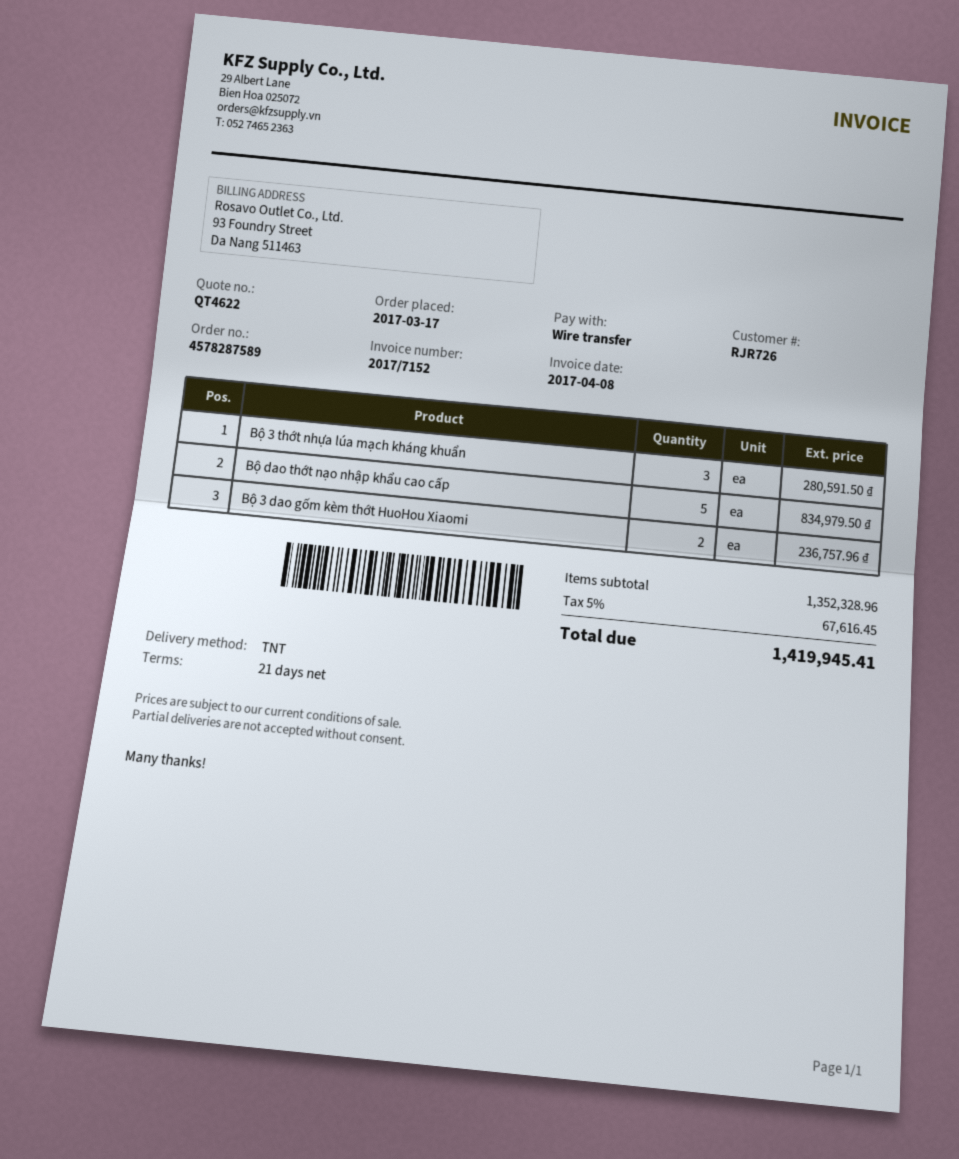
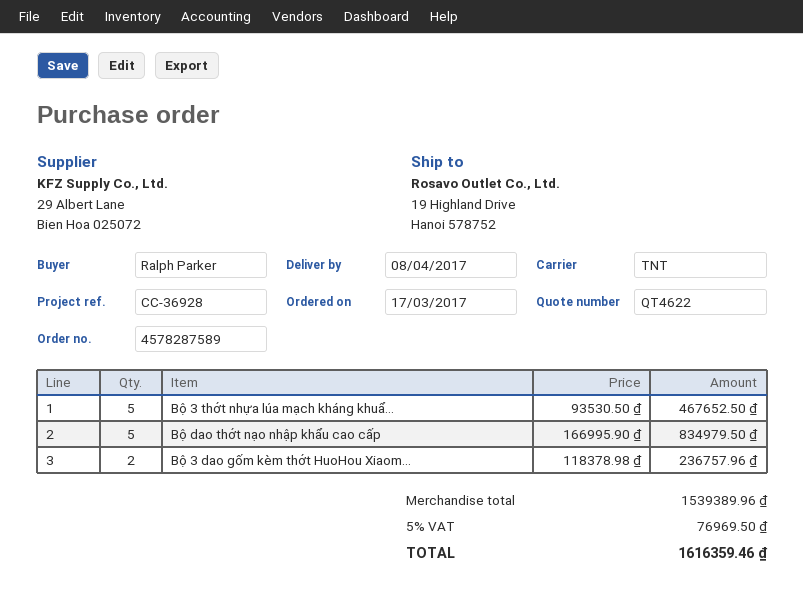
Bộ 3 thớt nhựa lúa mạch kháng khuẩn: 3 for 280591.50 -> 5 for 467652.50
subtotal: 1352328.96 -> 1539389.96
tax: 5% = 67616.45 -> 5% = 76969.50
total: 1419945.41 -> 1616359.46

